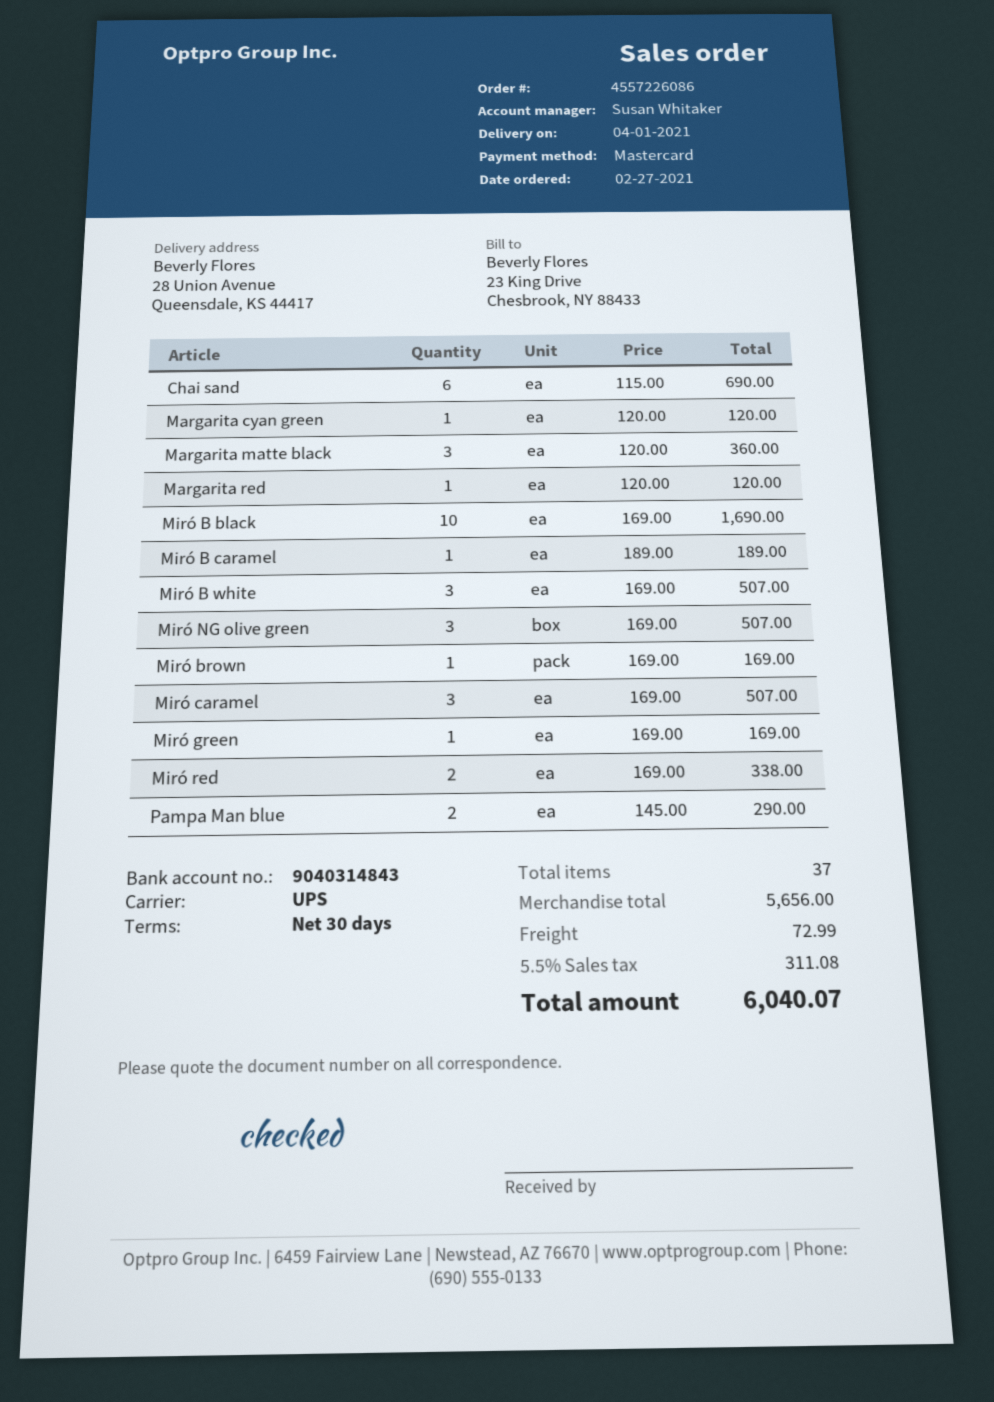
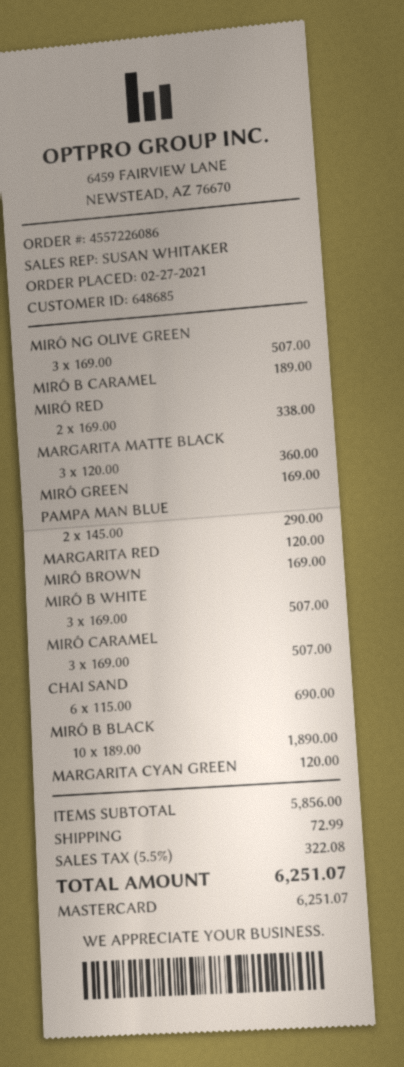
Miró B black: 10 x 169.00 = 1690.00 -> 10 x 189.00 = 1890.00
subtotal: 5656.00 -> 5856.00
tax: 5.5% = 311.08 -> 5.5% = 322.08
total: 6040.07 -> 6251.07

